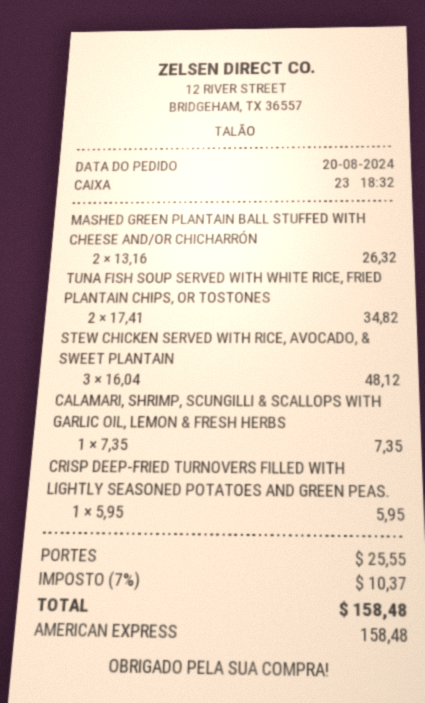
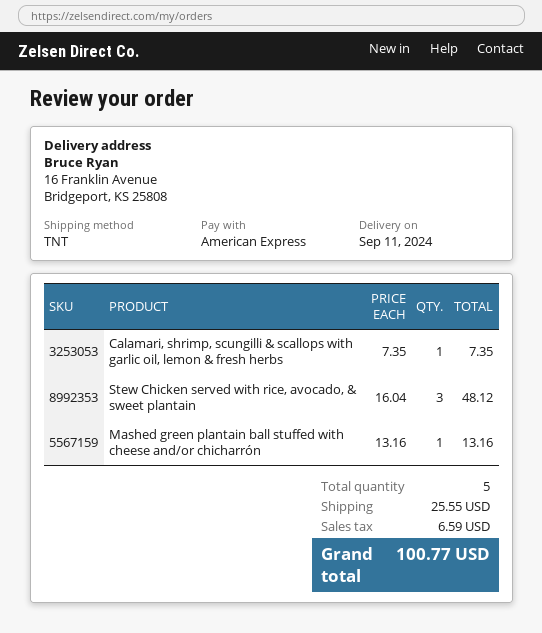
MASHED GREEN PLANTAIN BALL STUFFED WITH CHEESE AND/OR CHICHARRÓN: 2 x 13.16 = 26.32 -> 1 x 13.16 = 13.16
TUNA FISH SOUP SERVED WITH WHITE RICE, FRIED PLANTAIN CHIPS, OR TOSTONES: 2 x 17.41 = 34.82 -> none
CRISP DEEP-FRIED TURNOVERS FILLED WITH LIGHTLY SEASONED POTATOES AND GREEN PEAS.: 1 x 5.95 = 5.95 -> none
tax: 10.37 -> 6.59
total: 158.48 -> 100.77

